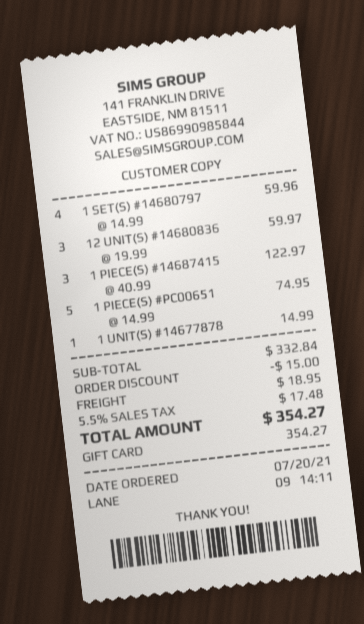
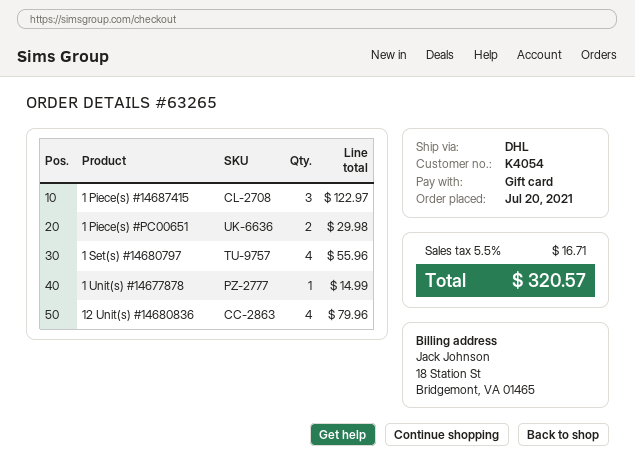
1 SET(S) #14680797: 4 for 59.96 -> 4 for 55.96
12 UNIT(S) #14680836: 3 for 59.97 -> 4 for 79.96
1 PIECE(S) #PC00651: 5 for 74.95 -> 2 for 29.98
discount: 15.00 -> none
shipping: 18.95 -> none
tax: 5.5% = 17.48 -> 5.5% = 16.71
total: 354.27 -> 320.57

